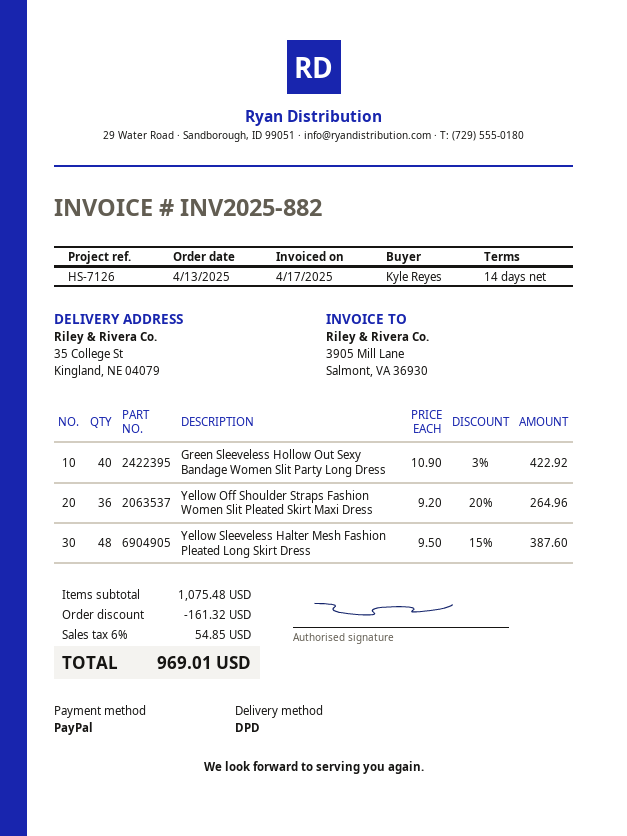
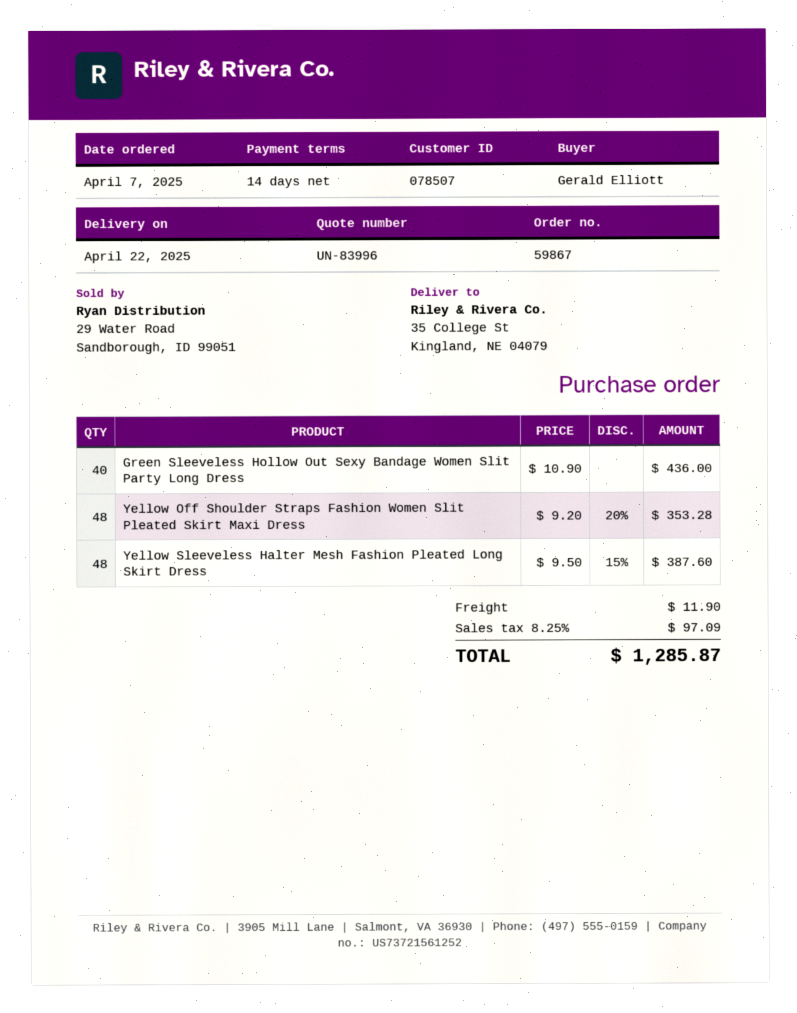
order date: 2025-04-13 -> 2025-04-07
ordered by: Kyle Reyes -> Gerald Elliott
Green Sleeveless Hollow Out Sexy Bandage Women Slit Party Long Dress: 40 x 10.90 - 3% = 422.92 -> 40 x 10.90 = 436.00
Yellow Off Shoulder Straps Fashion Women Slit Pleated Skirt Maxi Dress: 36 x 9.20 - 20% = 264.96 -> 48 x 9.20 - 20% = 353.28
discount: 161.32 -> none
shipping: none -> 11.90
tax: 6% = 54.85 -> 8.25% = 97.09
total: 969.01 -> 1285.87

